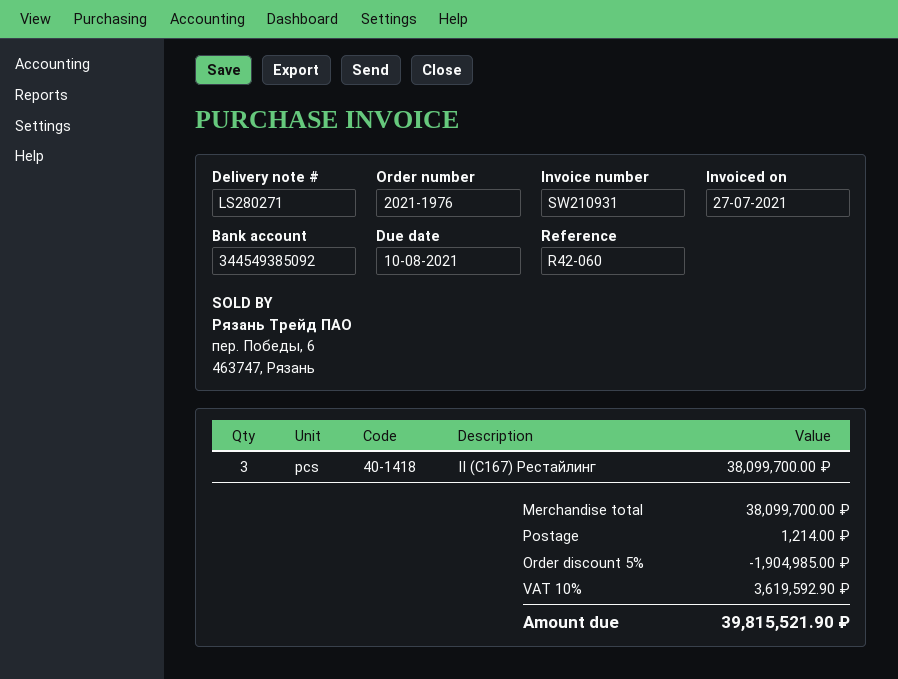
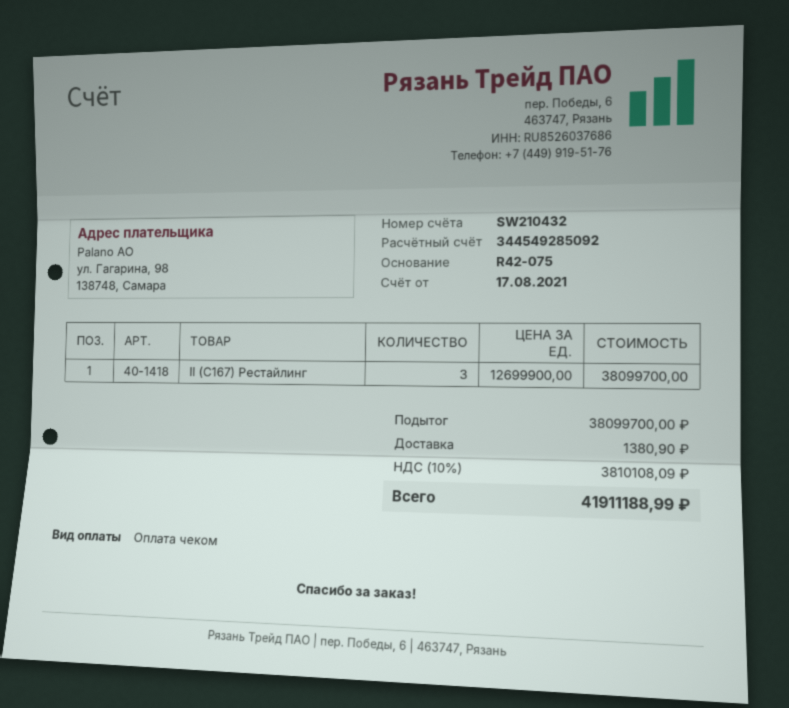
invoice number: SW210931 -> SW210432
invoice date: 2021-07-27 -> 2021-08-17
reference: R42-060 -> R42-075
bank account: 344549385092 -> 344549285092
discount: 5% = 1904985.00 -> none
shipping: 1214.00 -> 1380.90
tax: 10% = 3619592.90 -> 10% = 3810108.09
total: 39815521.90 -> 41911188.99

